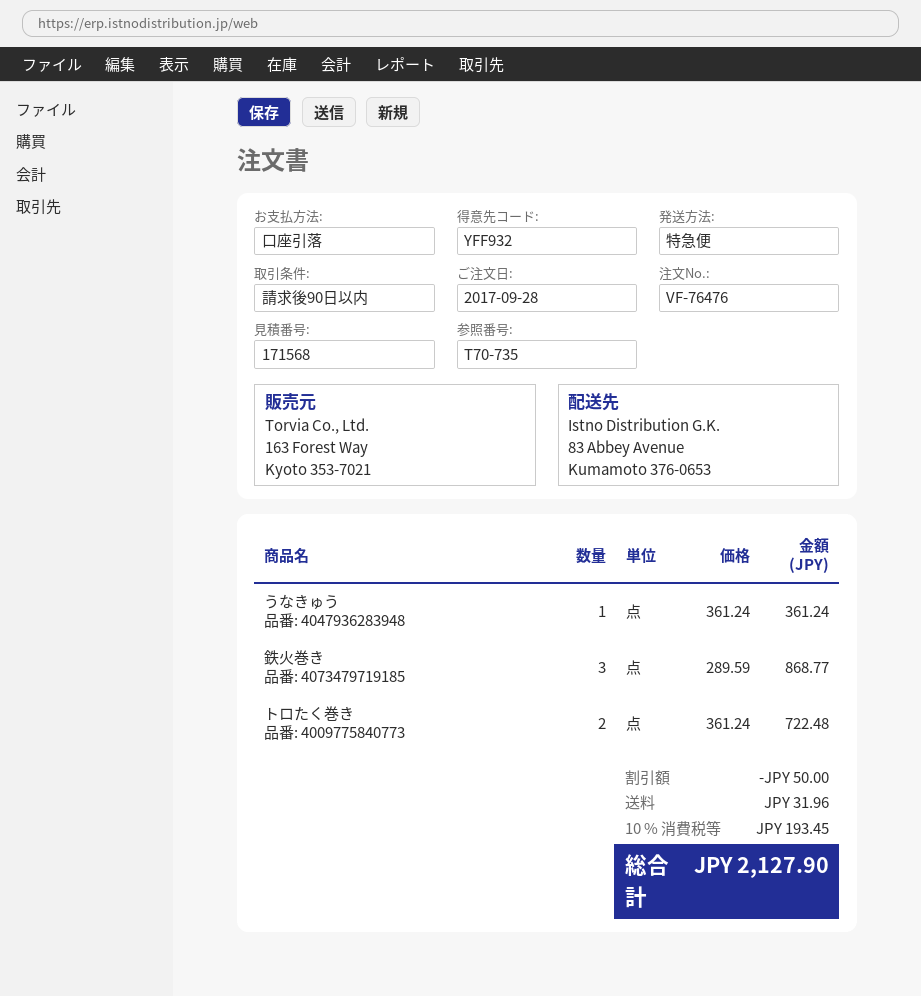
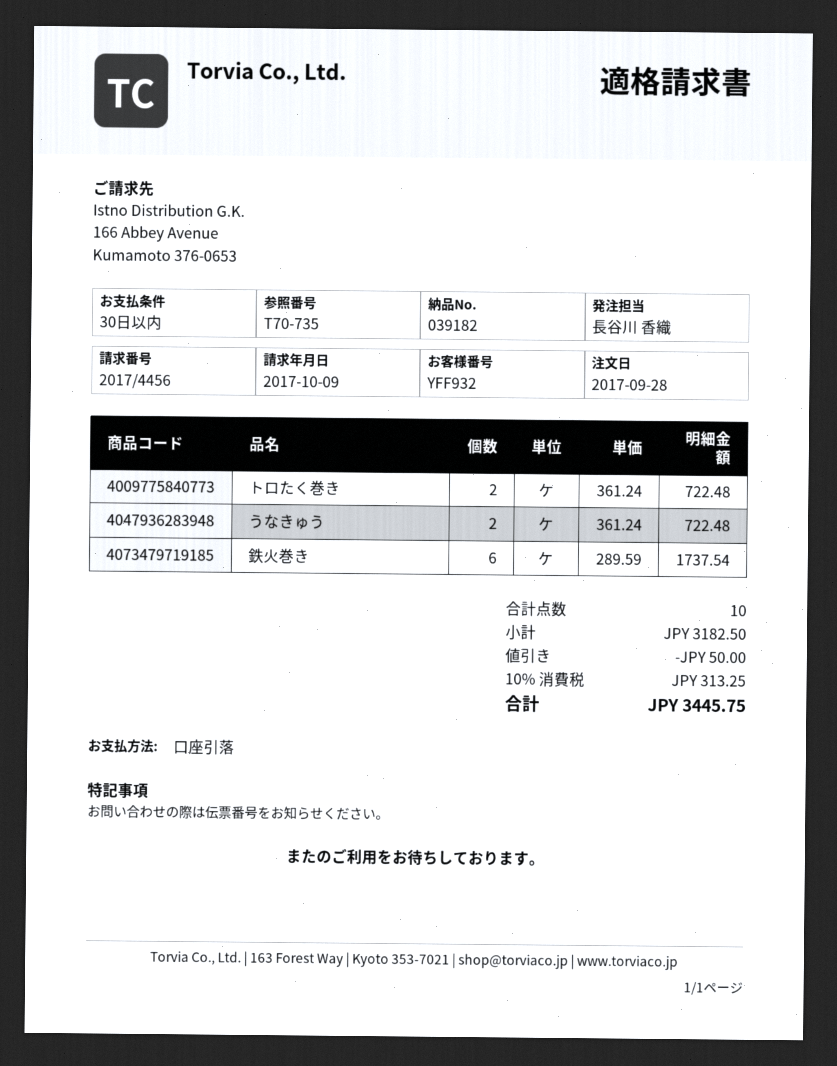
payment terms: 90 days -> 30 days
うなきゅう: 1 x 361.24 = 361.24 -> 2 x 361.24 = 722.48
鉄火巻き: 3 x 289.59 = 868.77 -> 6 x 289.59 = 1737.54
shipping: 31.96 -> none
tax: 10% = 193.45 -> 10% = 313.25
total: 2127.90 -> 3445.75

